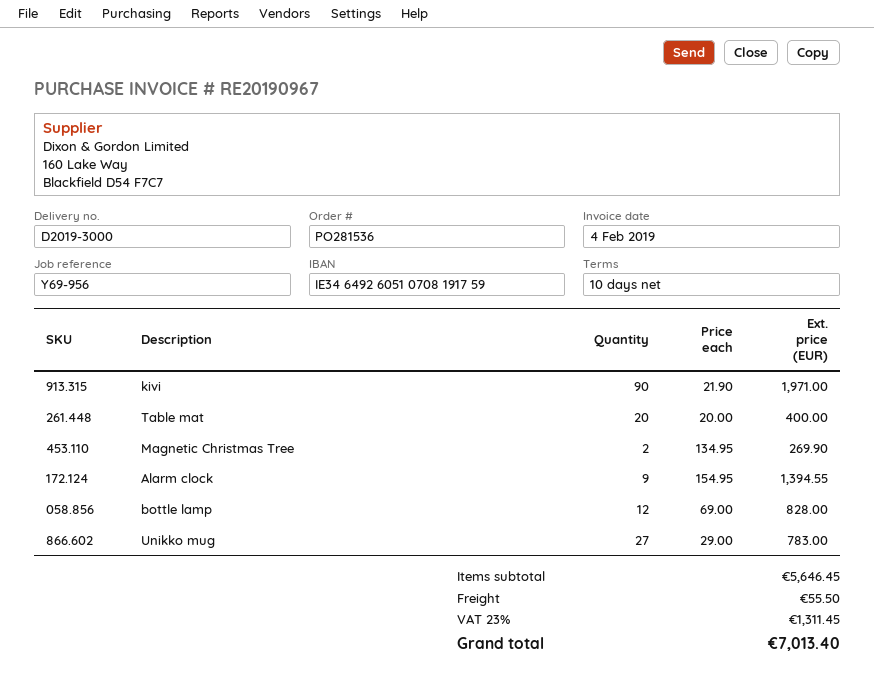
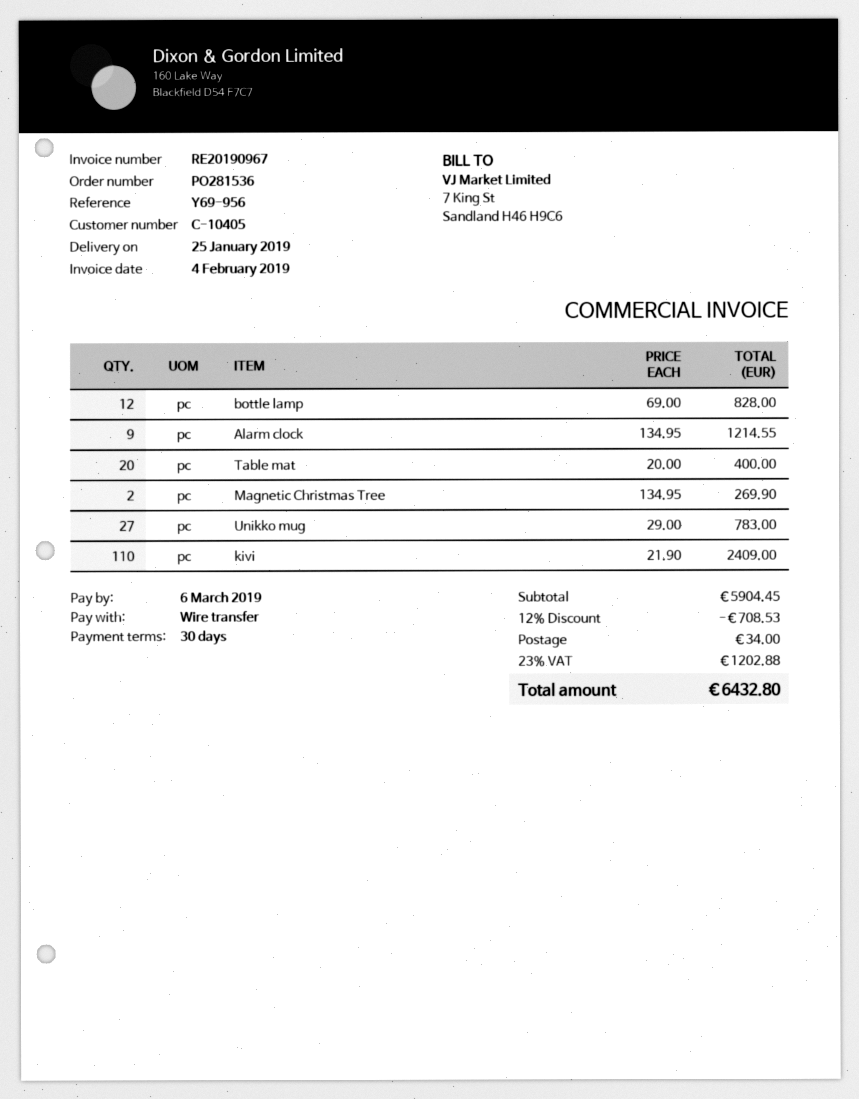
payment terms: 10 days -> 30 days
kivi: 90 x 21.90 = 1971.00 -> 110 x 21.90 = 2409.00
Alarm clock: 9 x 154.95 = 1394.55 -> 9 x 134.95 = 1214.55
subtotal: 5646.45 -> 5904.45
discount: none -> 12% = 708.53
shipping: 55.50 -> 34.00
tax: 23% = 1311.45 -> 23% = 1202.88
total: 7013.40 -> 6432.80

